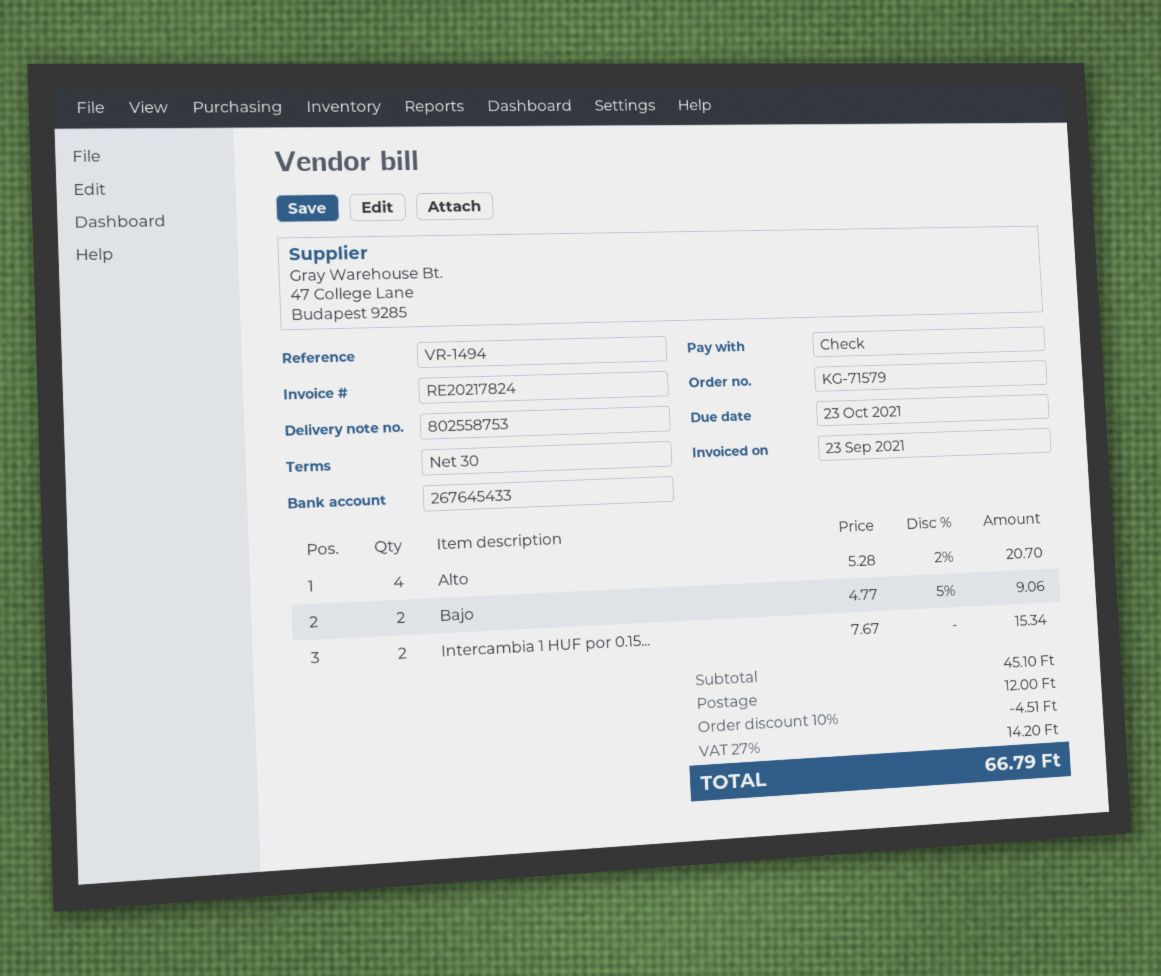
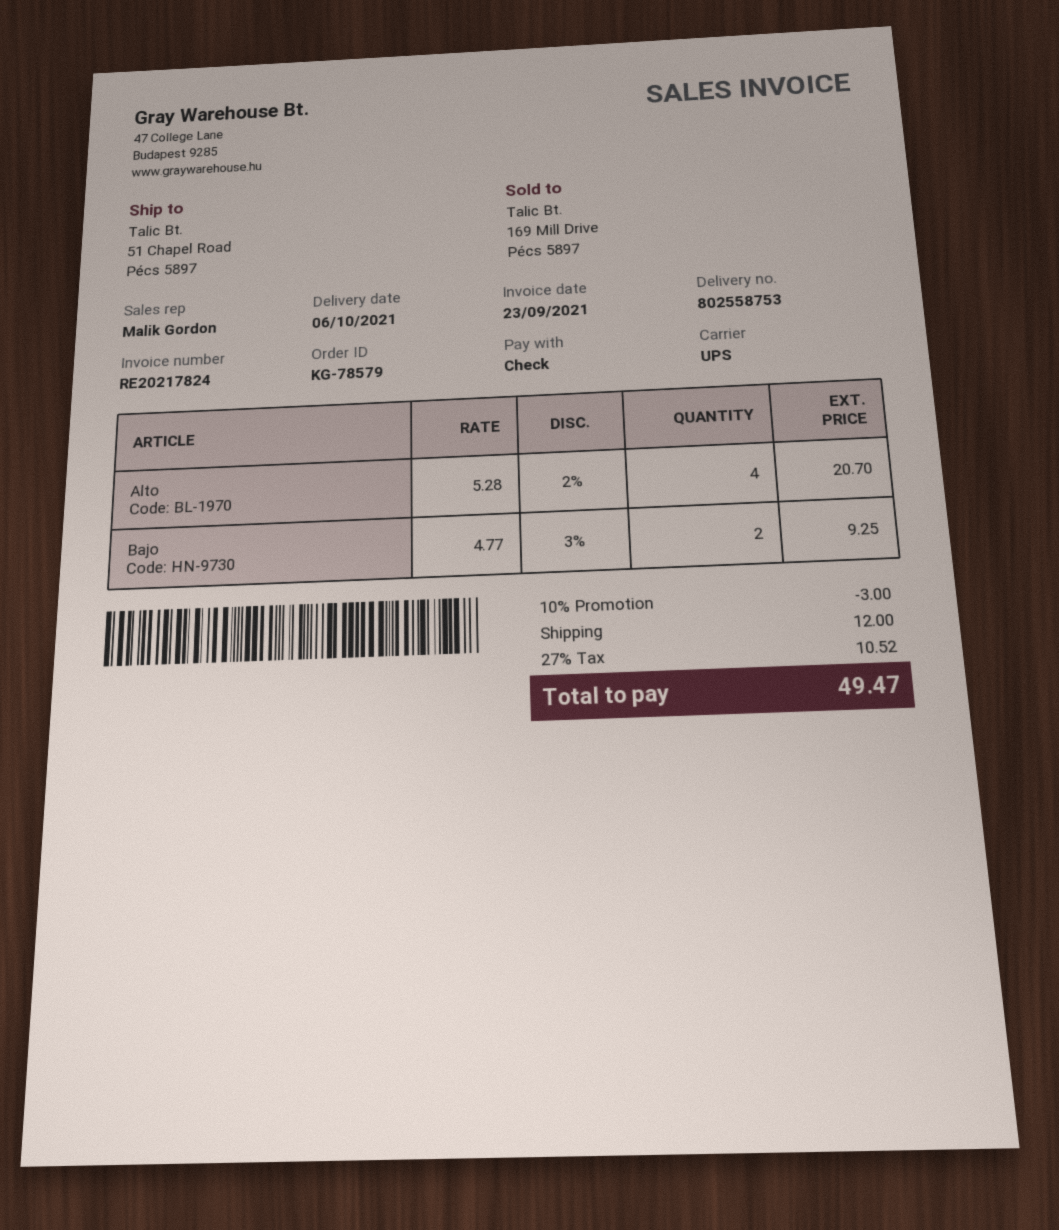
order number: KG-71579 -> KG-78579
Bajo: 2 x 4.77 - 5% = 9.06 -> 2 x 4.77 - 3% = 9.25
Intercambia 1 HUF por 0.15...: 2 x 7.67 = 15.34 -> none
discount: 10% = 4.51 -> 10% = 3.00
tax: 27% = 14.20 -> 27% = 10.52
total: 66.79 -> 49.47

